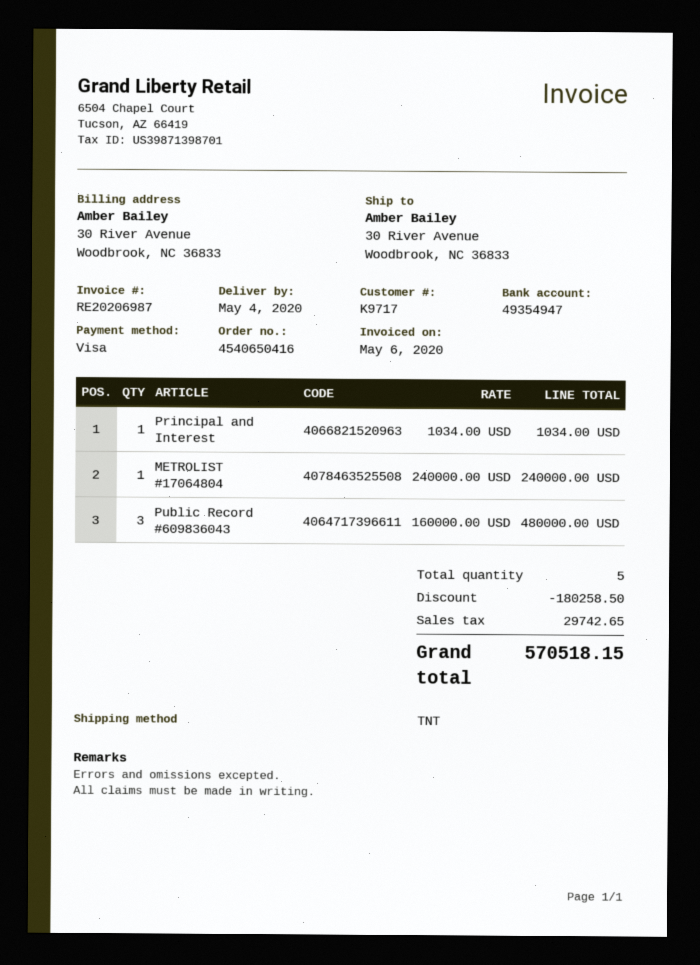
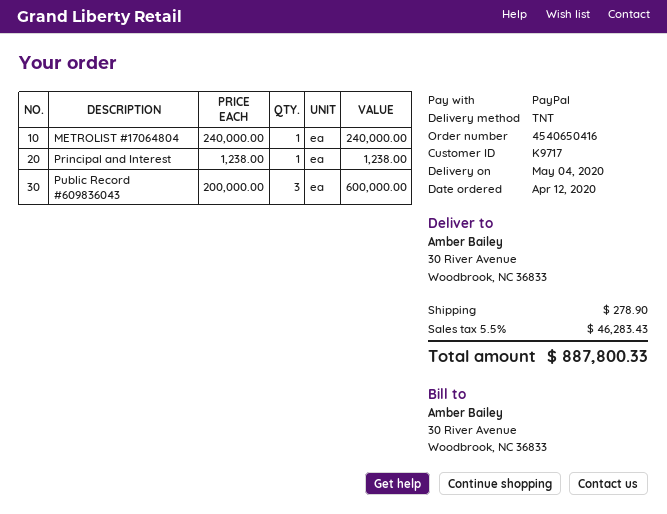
payment method: Visa -> PayPal
Principal and Interest: 1 x 1034.00 = 1034.00 -> 1 x 1238.00 = 1238.00
Public Record #609836043: 3 x 160000.00 = 480000.00 -> 3 x 200000.00 = 600000.00
discount: 180258.50 -> none
shipping: none -> 278.90
tax: 29742.65 -> 46283.43
total: 570518.15 -> 887800.33

